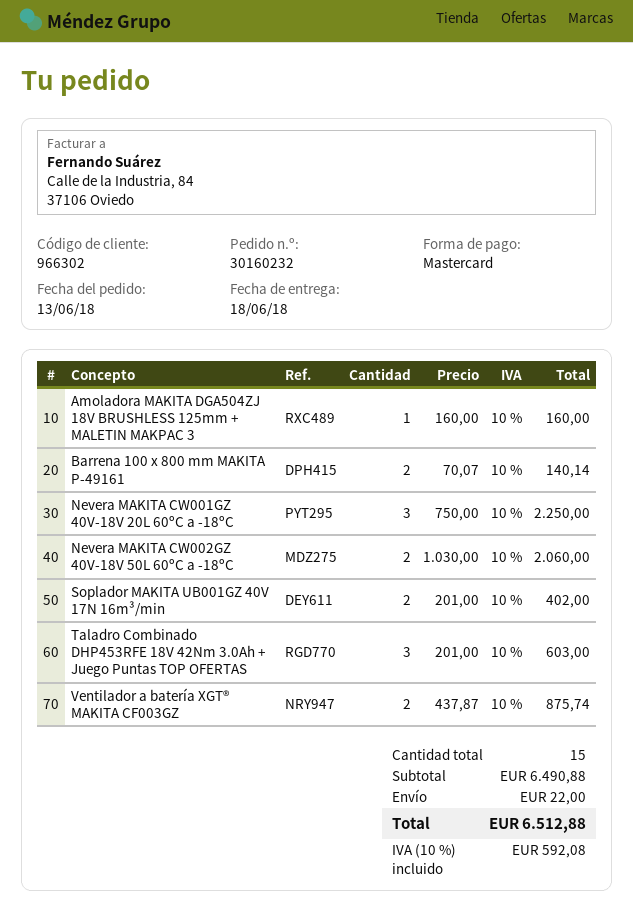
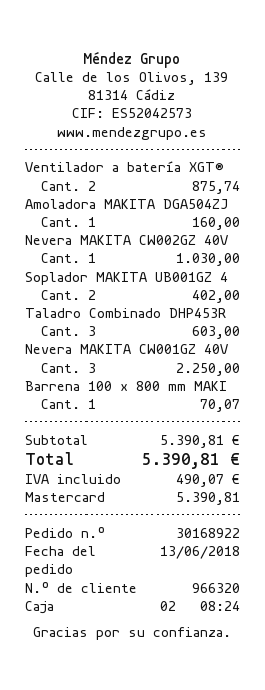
order number: 30160232 -> 30168922
customer number: 966302 -> 966320
Barrena 100 x 800 mm MAKITA P-49161: 2 for 140.14 -> 1 for 70.07
Nevera MAKITA CW002GZ 40V-18V 50L 60ºC a -18ºC: 2 for 2060.00 -> 1 for 1030.00
subtotal: 6490.88 -> 5390.81
shipping: 22.00 -> none
tax: 592.08 -> 490.07
total: 6512.88 -> 5390.81

